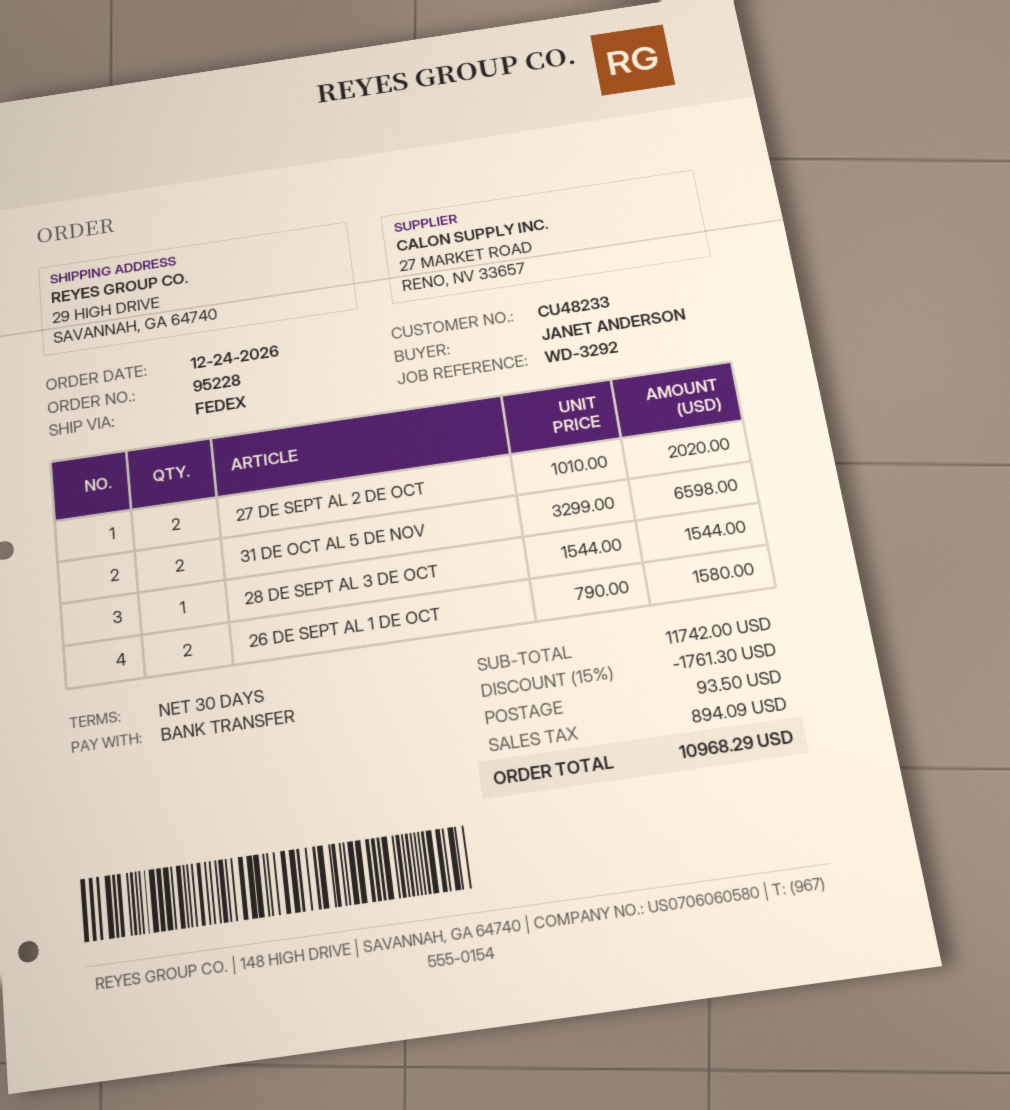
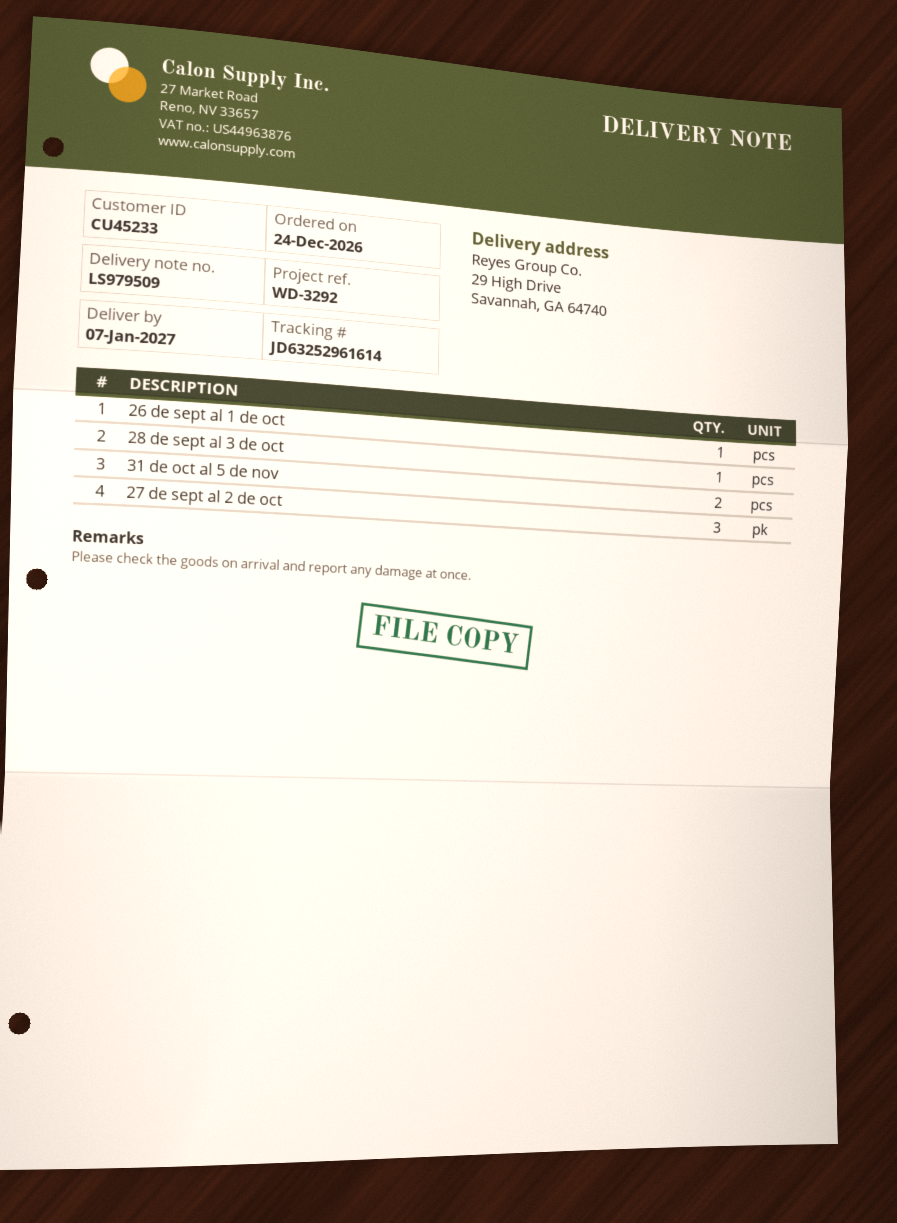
customer number: CU48233 -> CU45233
27 DE SEPT AL 2 DE OCT: 2 -> 3
26 DE SEPT AL 1 DE OCT: 2 -> 1

